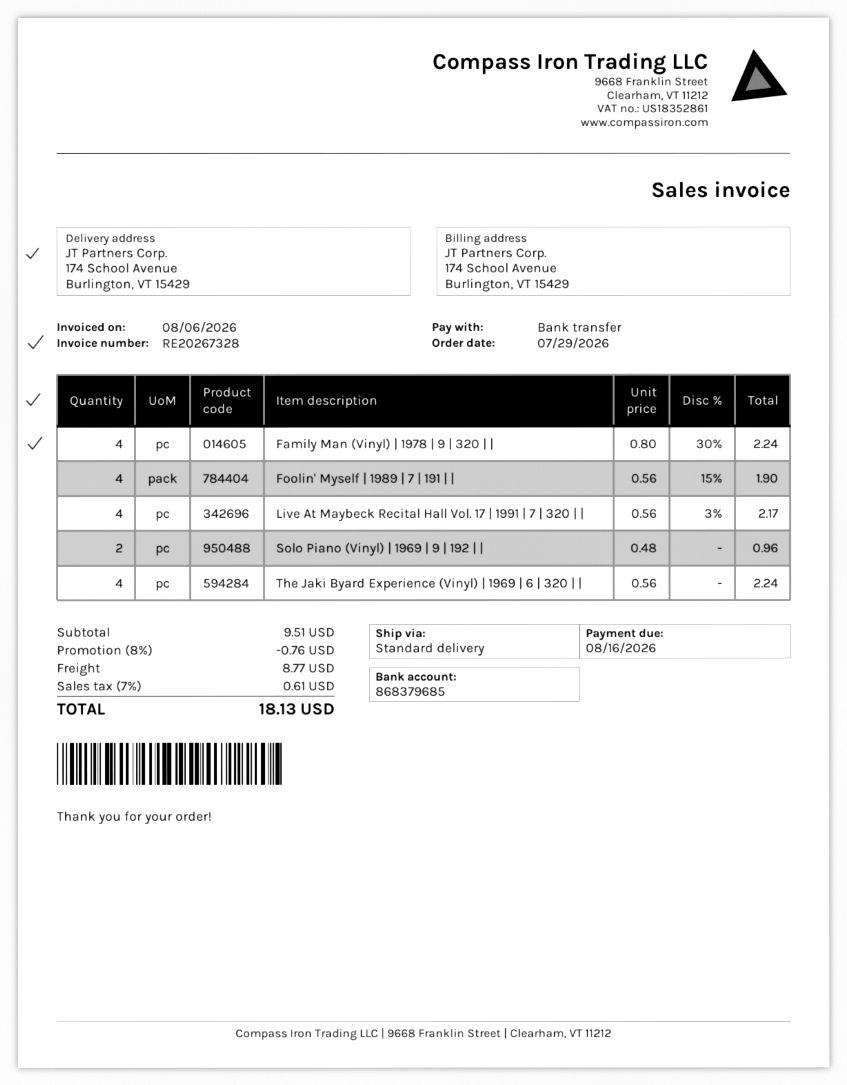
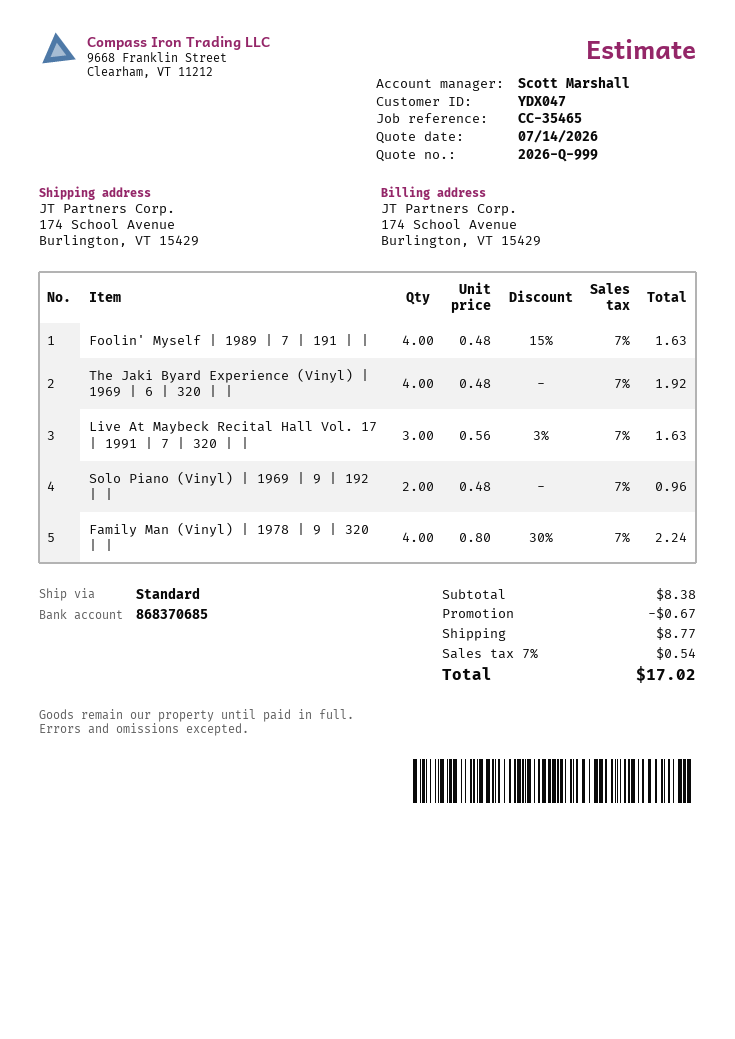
bank account: 868379685 -> 868370685
Foolin' Myself | 1989 | 7 | 191 | |: 4 x 0.56 - 15% = 1.90 -> 4 x 0.48 - 15% = 1.63
Live At Maybeck Recital Hall Vol. 17 | 1991 | 7 | 320 | |: 4 x 0.56 - 3% = 2.17 -> 3 x 0.56 - 3% = 1.63
The Jaki Byard Experience (Vinyl) | 1969 | 6 | 320 | |: 4 x 0.56 = 2.24 -> 4 x 0.48 = 1.92
subtotal: 9.51 -> 8.38
discount: 0.76 -> 0.67
tax: 7% = 0.61 -> 7% = 0.54
total: 18.13 -> 17.02

